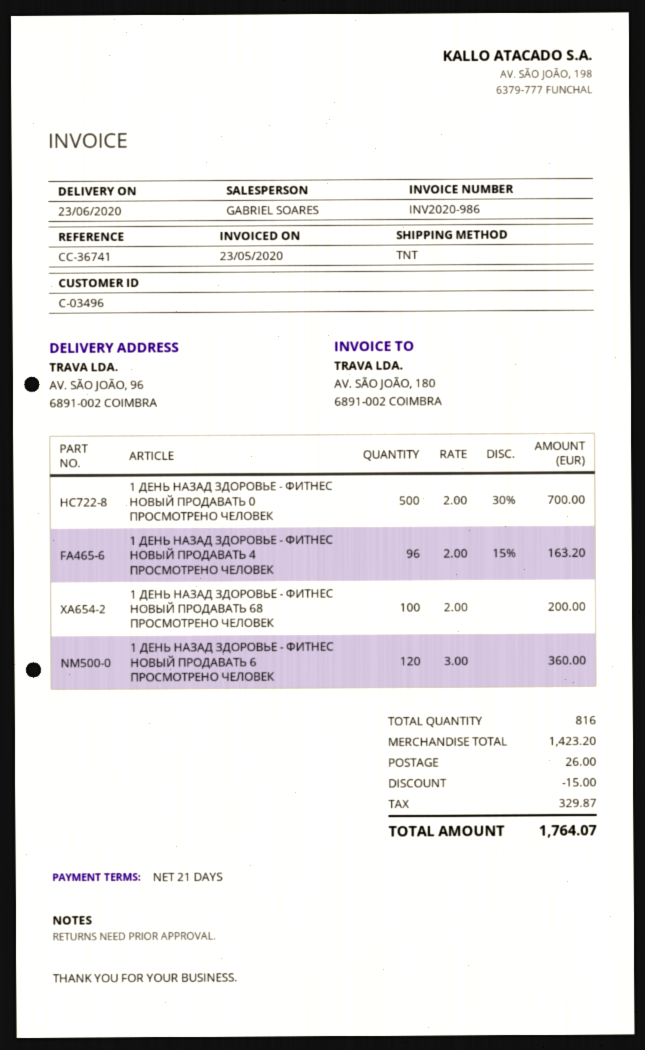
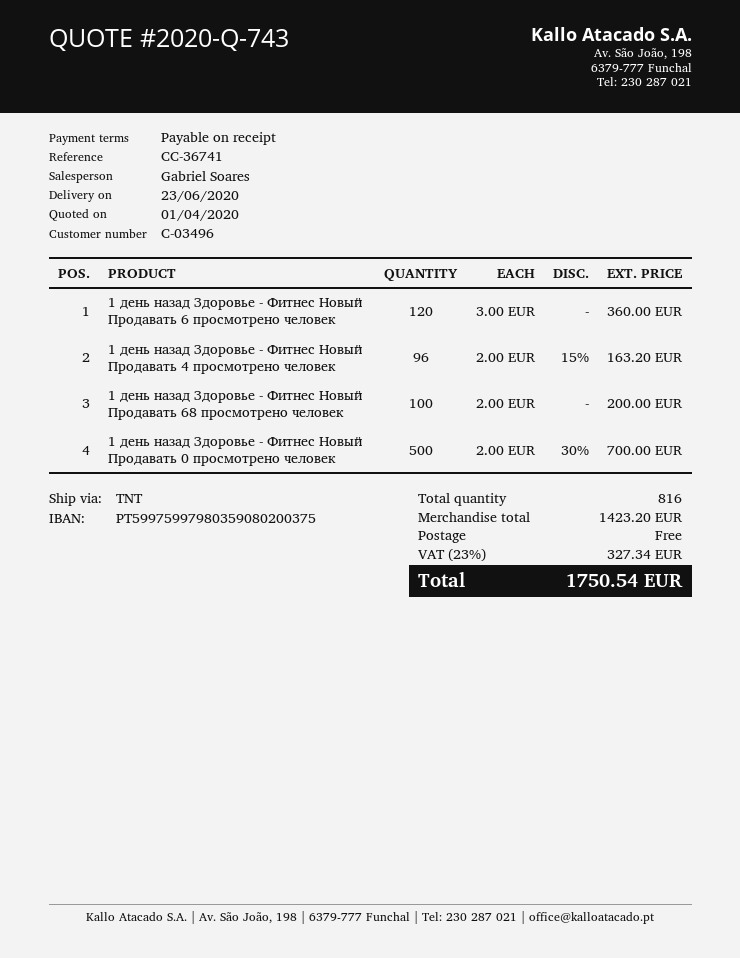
payment terms: 21 days -> on receipt
discount: 15.00 -> none
shipping: 26.00 -> 0.00
tax: 329.87 -> 327.34
total: 1764.07 -> 1750.54

